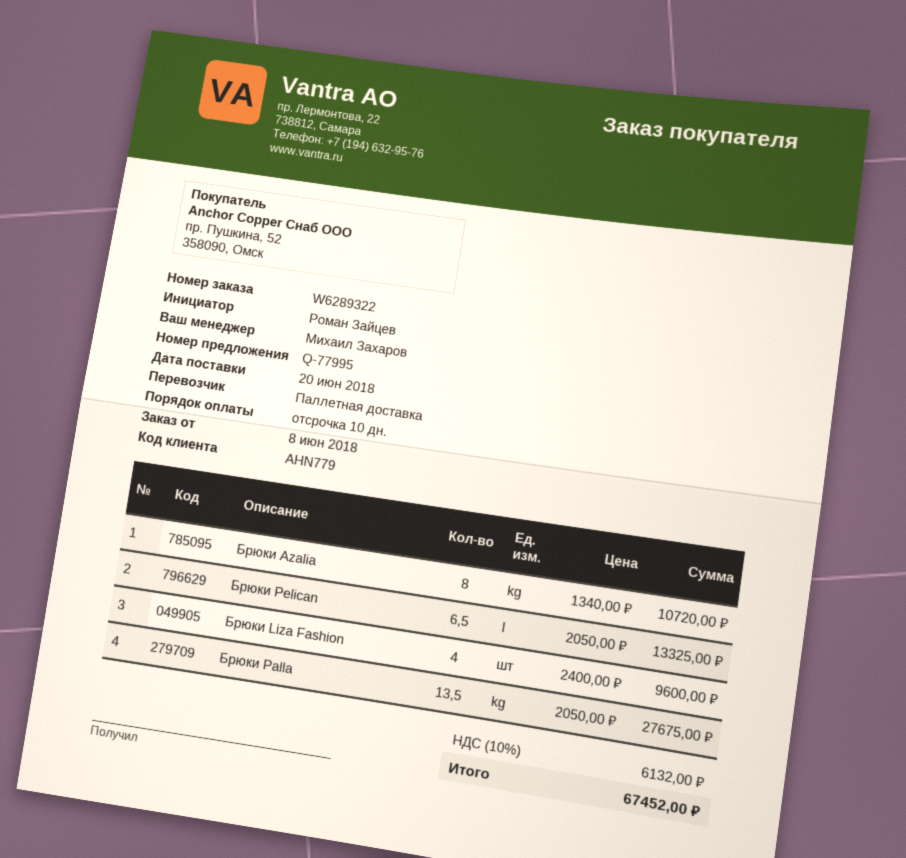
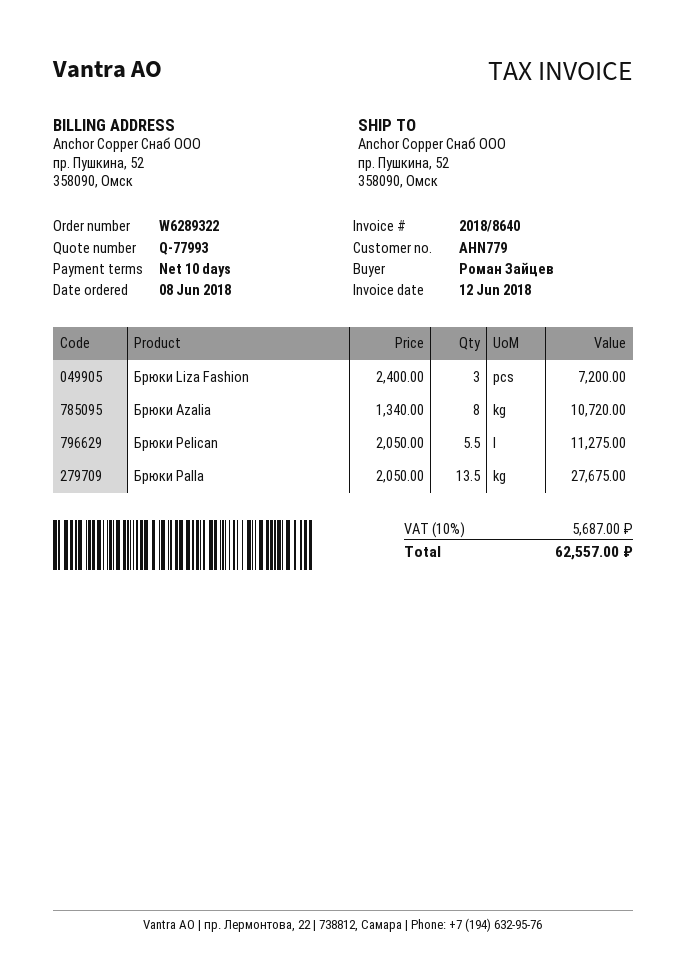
quote number: Q-77995 -> Q-77993
Брюки Pelican: 6.5 x 2050.00 = 13325.00 -> 5.5 x 2050.00 = 11275.00
Брюки Liza Fashion: 4 x 2400.00 = 9600.00 -> 3 x 2400.00 = 7200.00
tax: 10% = 6132.00 -> 10% = 5687.00
total: 67452.00 -> 62557.00

